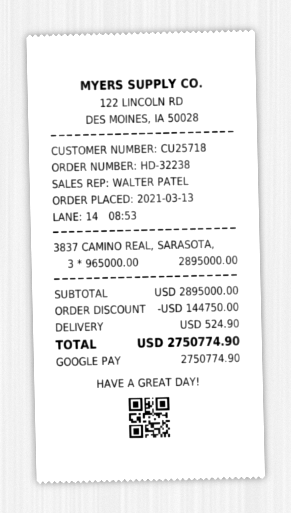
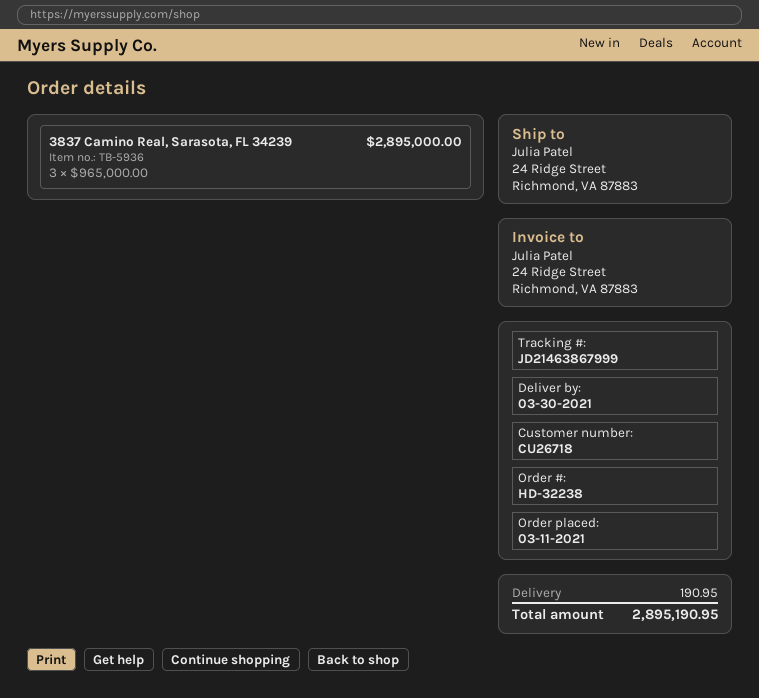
order date: 2021-03-13 -> 2021-03-11
customer number: CU25718 -> CU26718
discount: 144750.00 -> none
shipping: 524.90 -> 190.95
total: 2750774.90 -> 2895190.95

